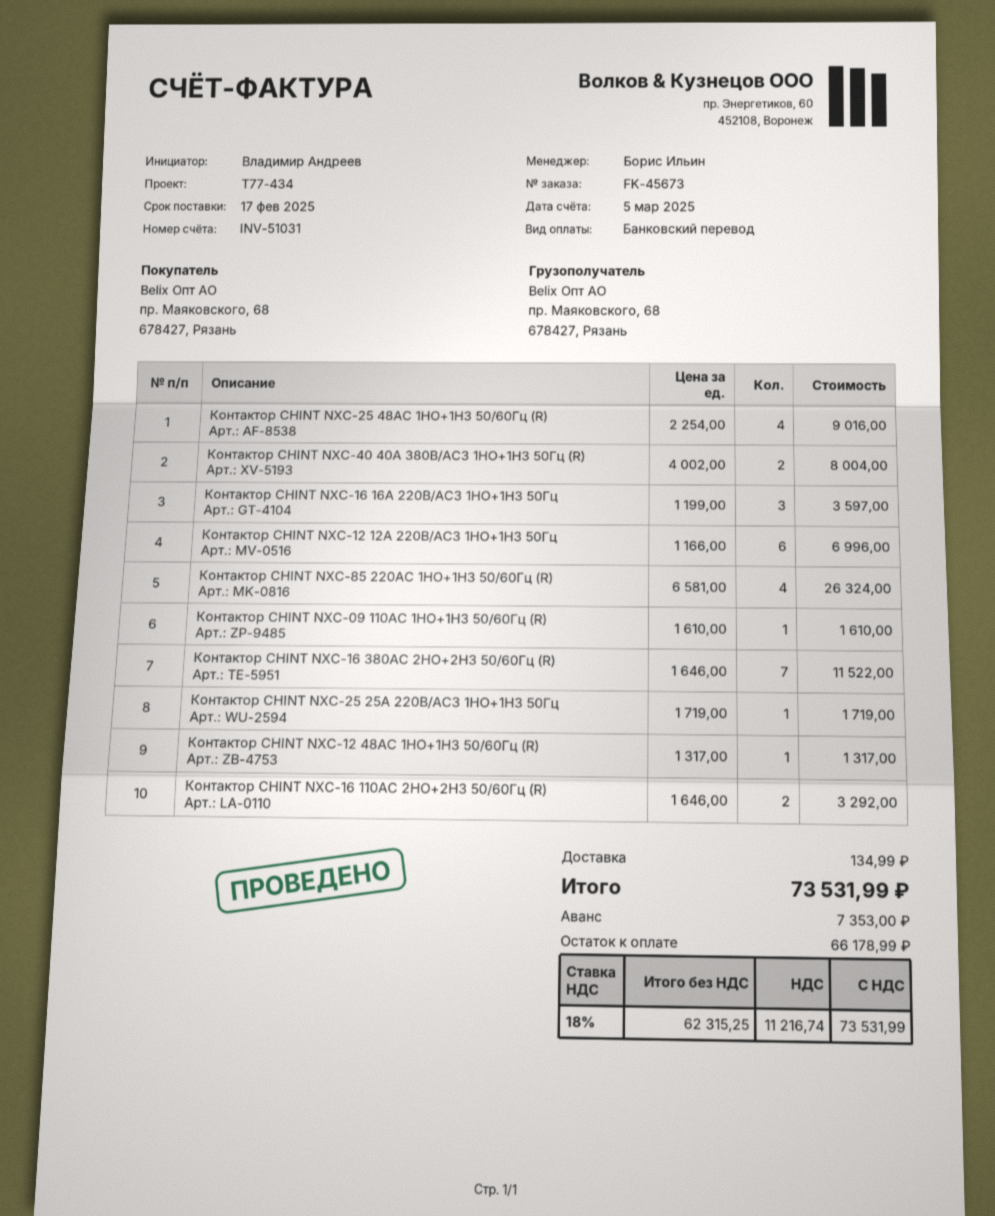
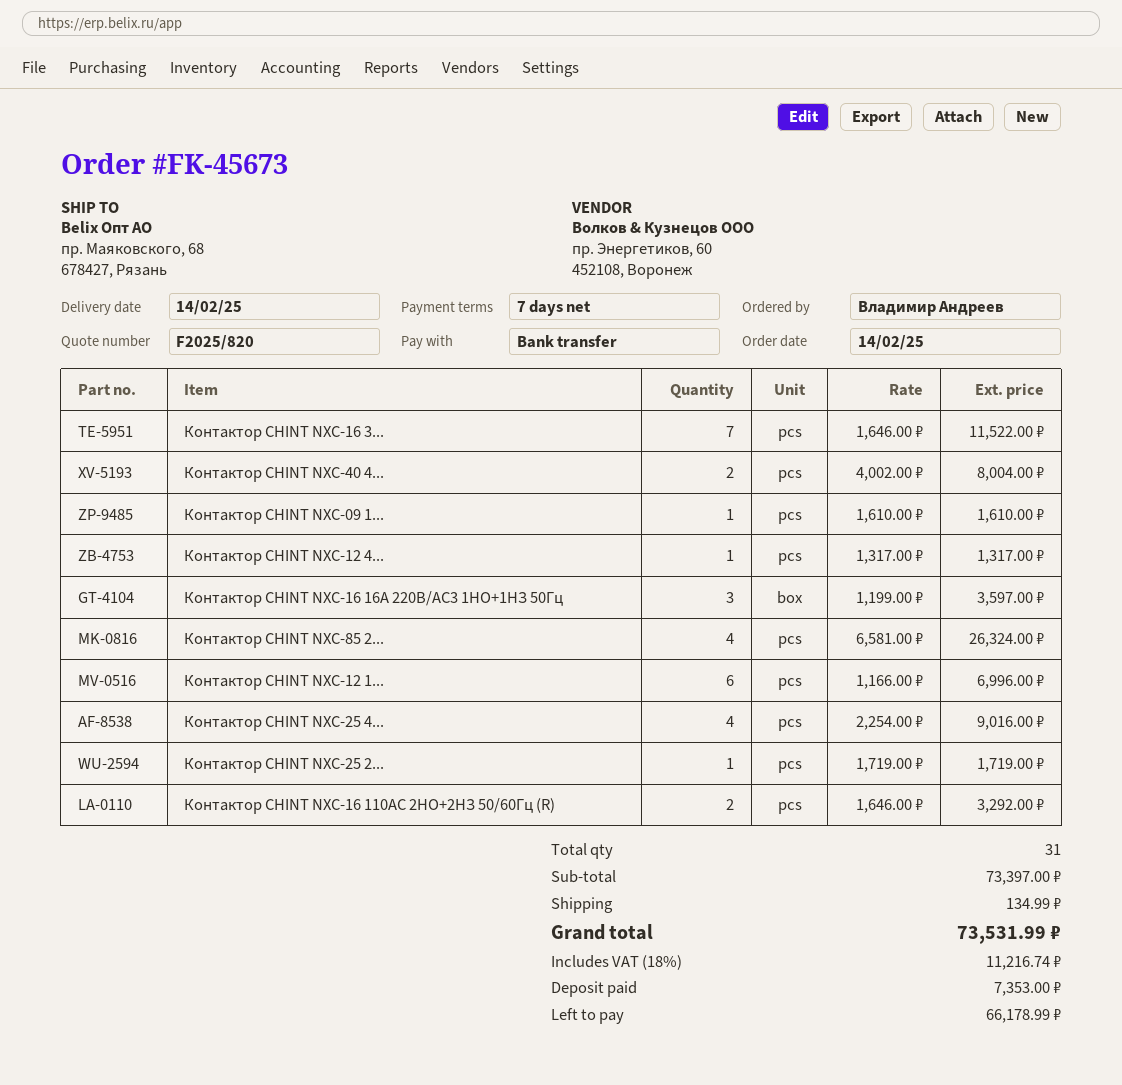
delivery date: 2025-02-17 -> 2025-02-14

